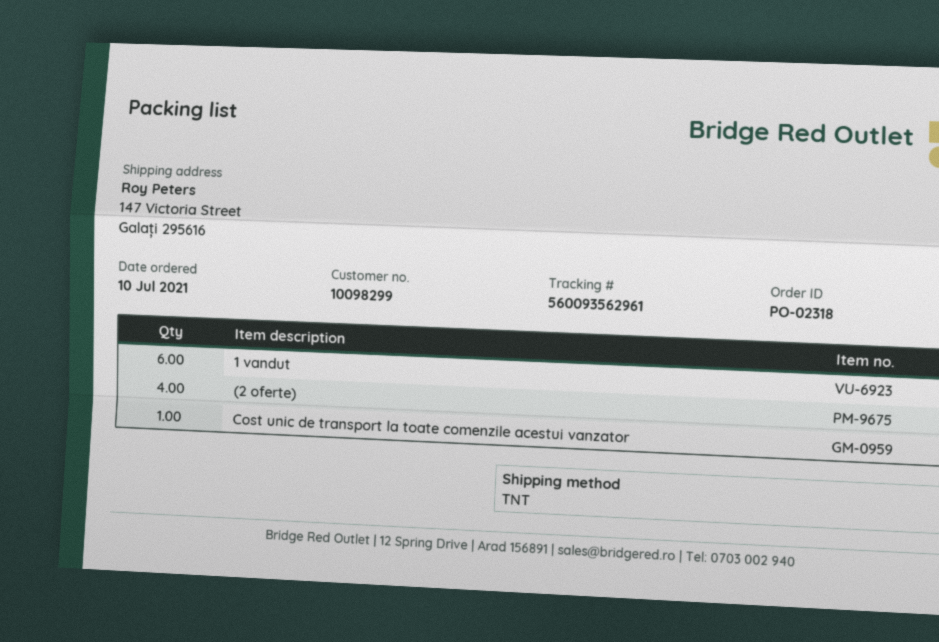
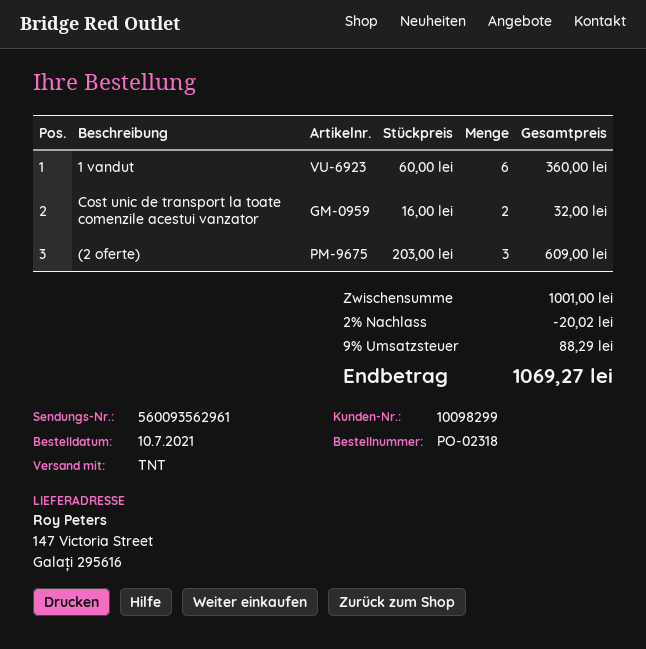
(2 oferte): 4 -> 3
Cost unic de transport la toate comenzile acestui vanzator: 1 -> 2

